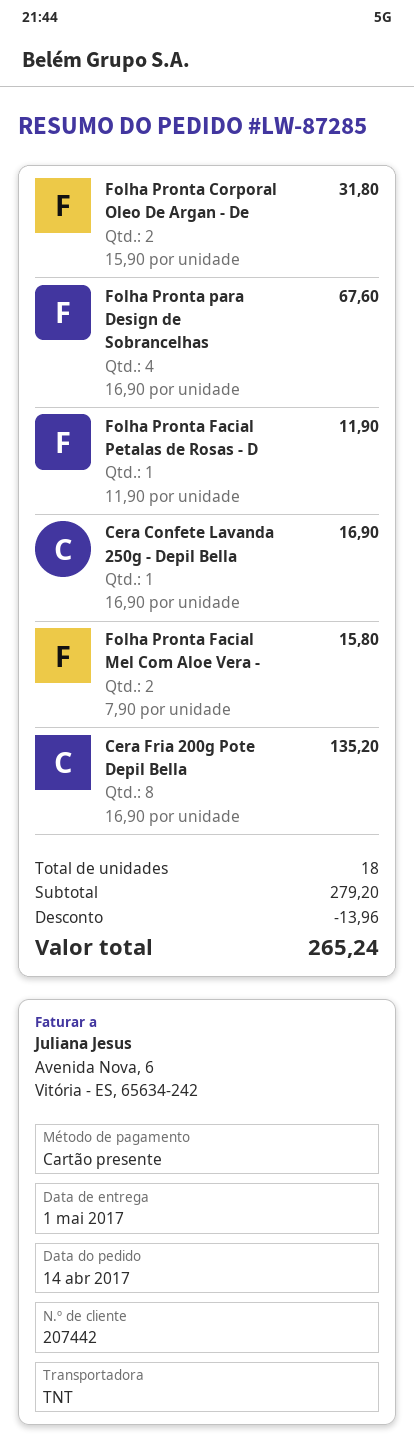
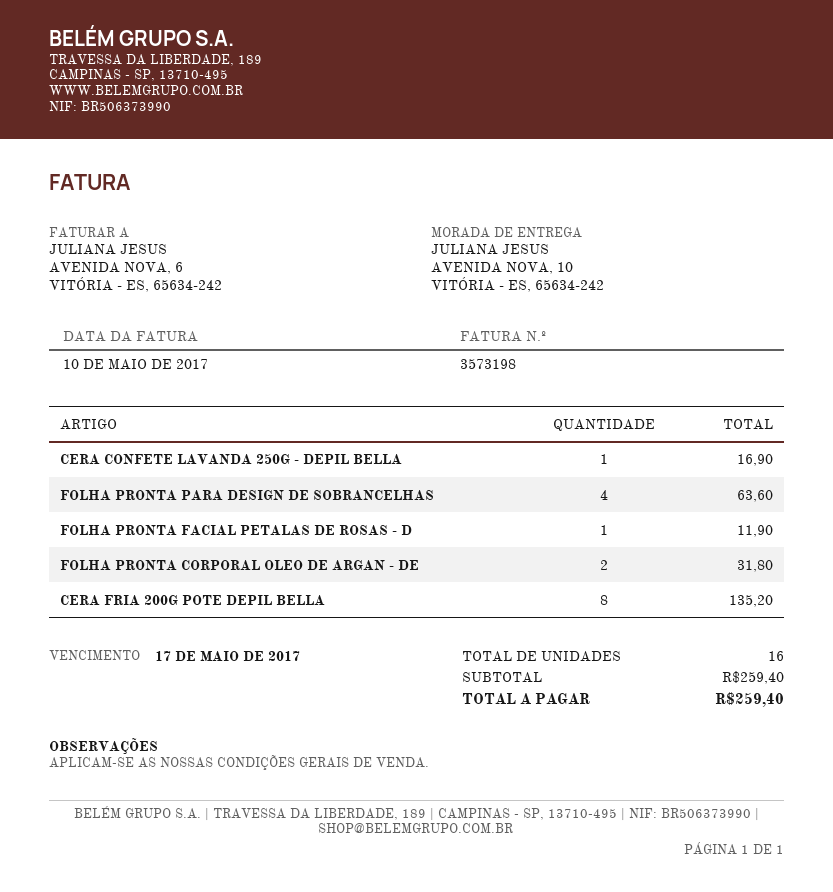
Folha Pronta para Design de Sobrancelhas: 4 for 67.60 -> 4 for 63.60
Folha Pronta Facial Mel Com Aloe Vera -: 2 for 15.80 -> none
total quantity: 18 -> 16
subtotal: 279.20 -> 259.40
discount: 13.96 -> none
total: 265.24 -> 259.40

